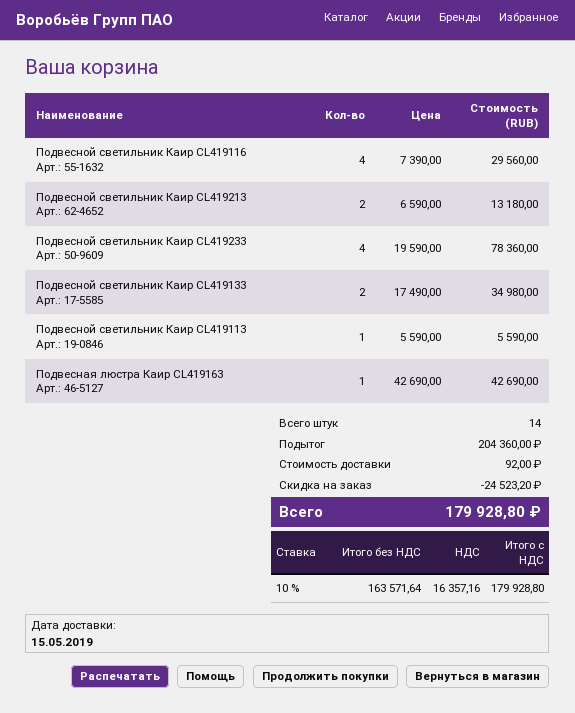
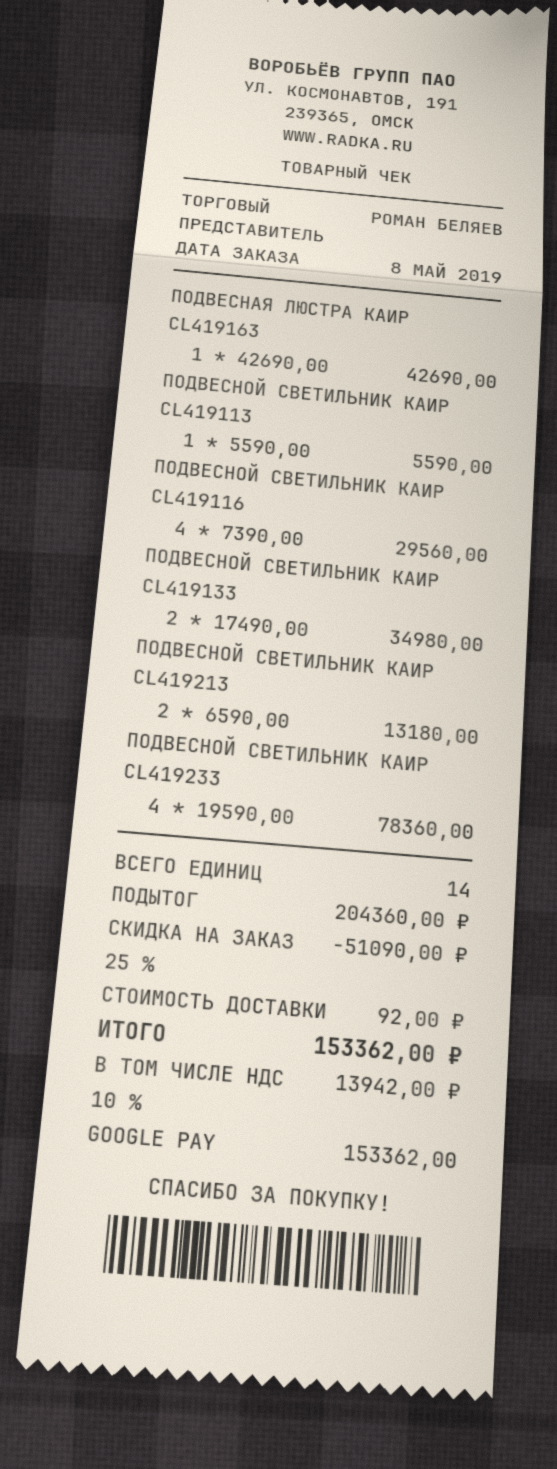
discount: 24523.20 -> 51090.00
tax: 10% = 16357.16 -> 10% = 13942.00
total: 179928.80 -> 153362.00

